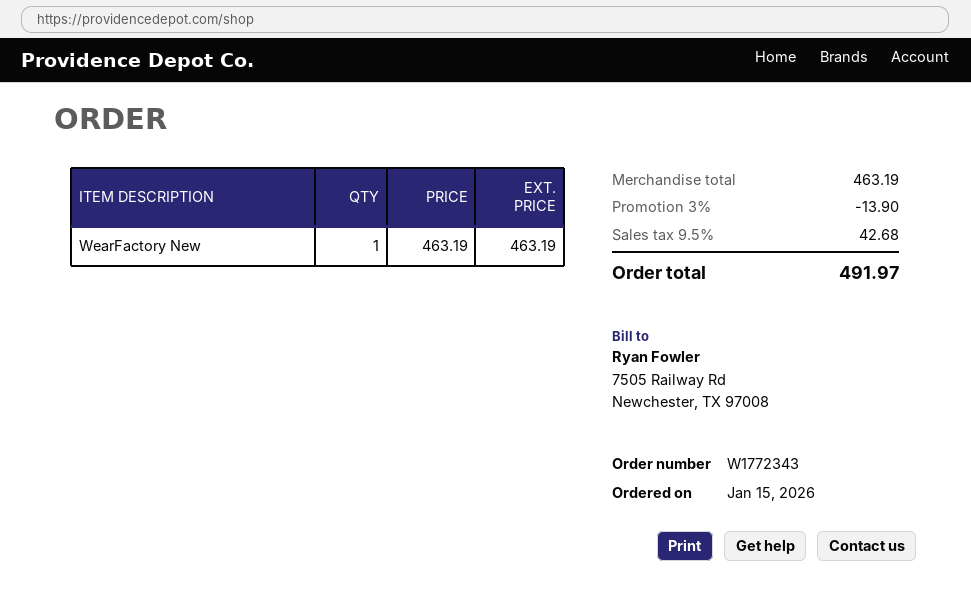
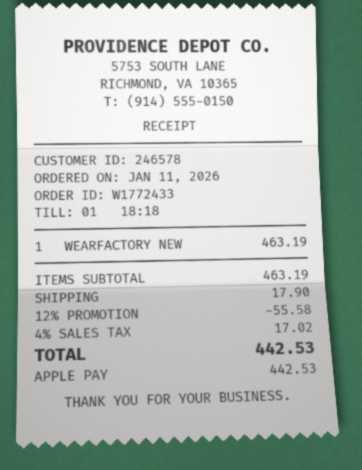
order number: W1772343 -> W1772433
order date: 2026-01-15 -> 2026-01-11
discount: 3% = 13.90 -> 12% = 55.58
shipping: none -> 17.90
tax: 9.5% = 42.68 -> 4% = 17.02
total: 491.97 -> 442.53

